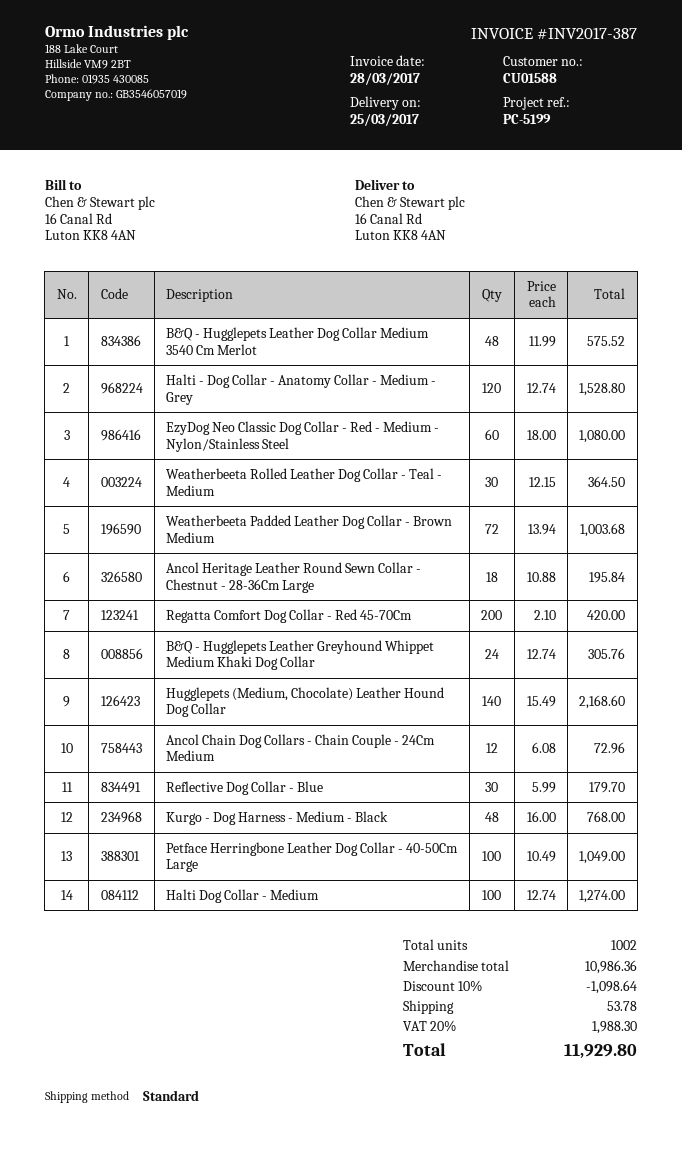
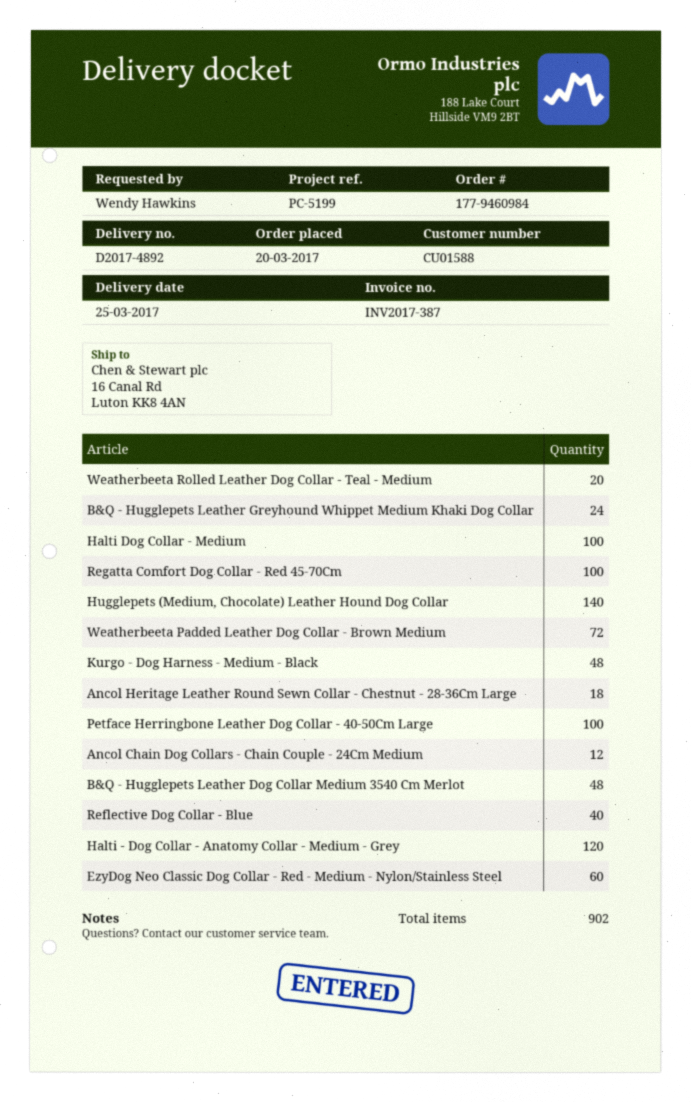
Weatherbeeta Rolled Leather Dog Collar - Teal - Medium: 30 -> 20
Regatta Comfort Dog Collar - Red 45-70Cm: 200 -> 100
Reflective Dog Collar - Blue: 30 -> 40
total quantity: 1002 -> 902

